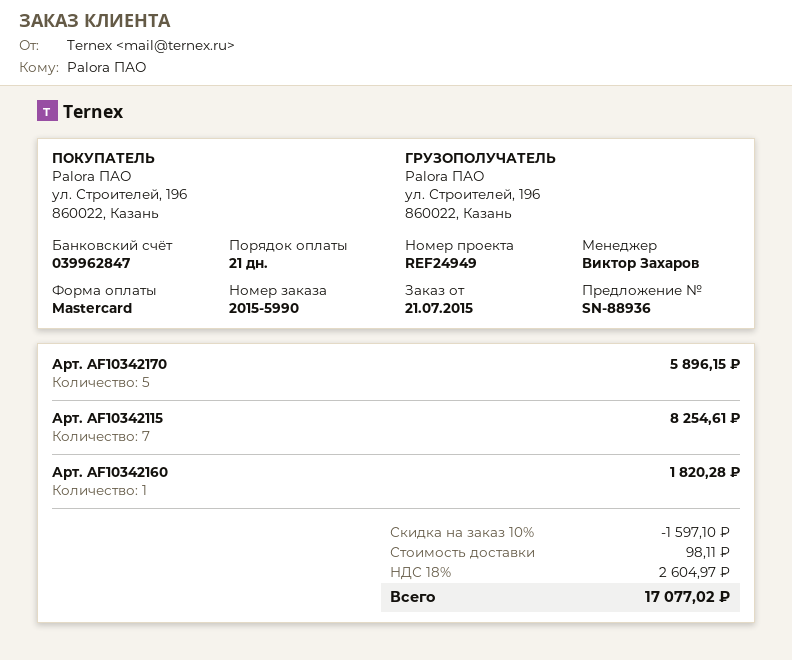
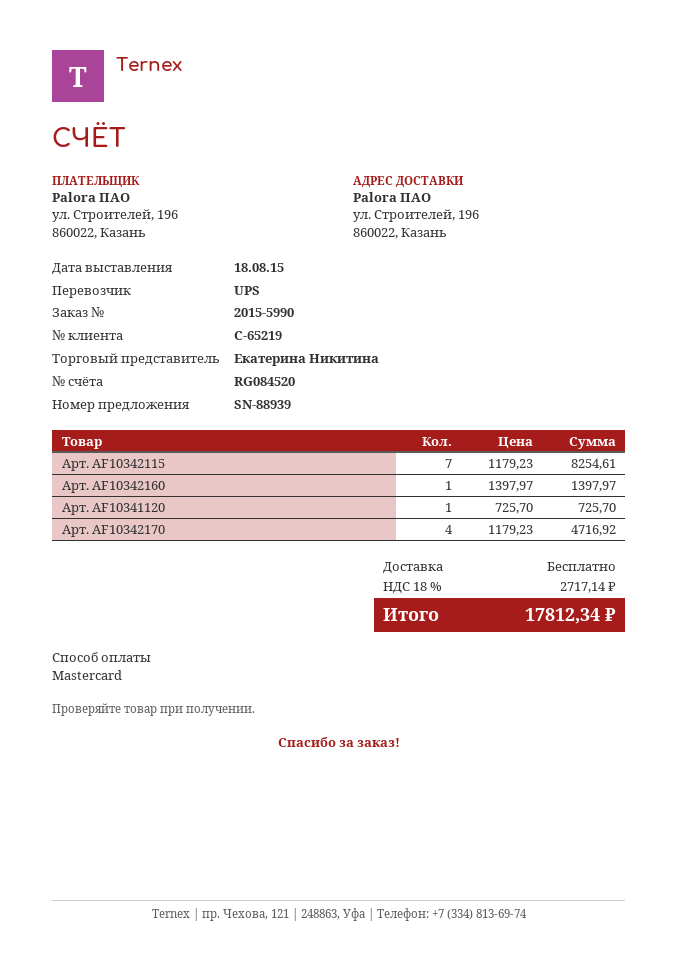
quote number: SN-88936 -> SN-88939
sales rep: Виктор Захаров -> Екатерина Никитина
Арт. AF10342170: 5 for 5896.15 -> 4 for 4716.92
Арт. AF10342160: 1 for 1820.28 -> 1 for 1397.97
Арт. AF10341120: none -> 1 for 725.70
discount: 10% = 1597.10 -> none
shipping: 98.11 -> 0.00
tax: 18% = 2604.97 -> 18% = 2717.14
total: 17077.02 -> 17812.34

